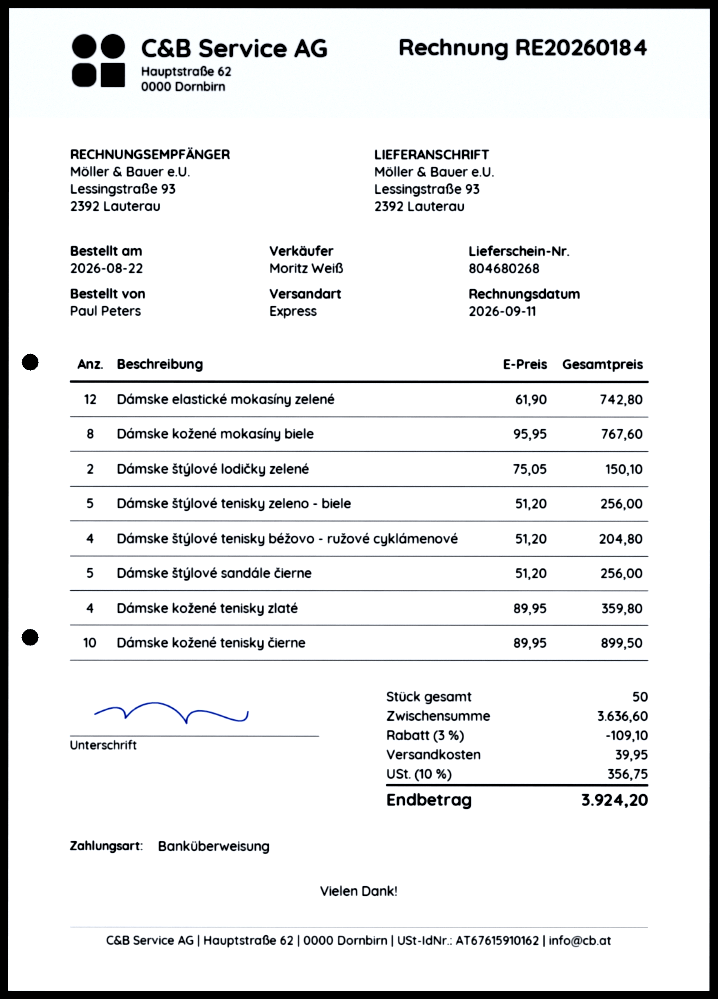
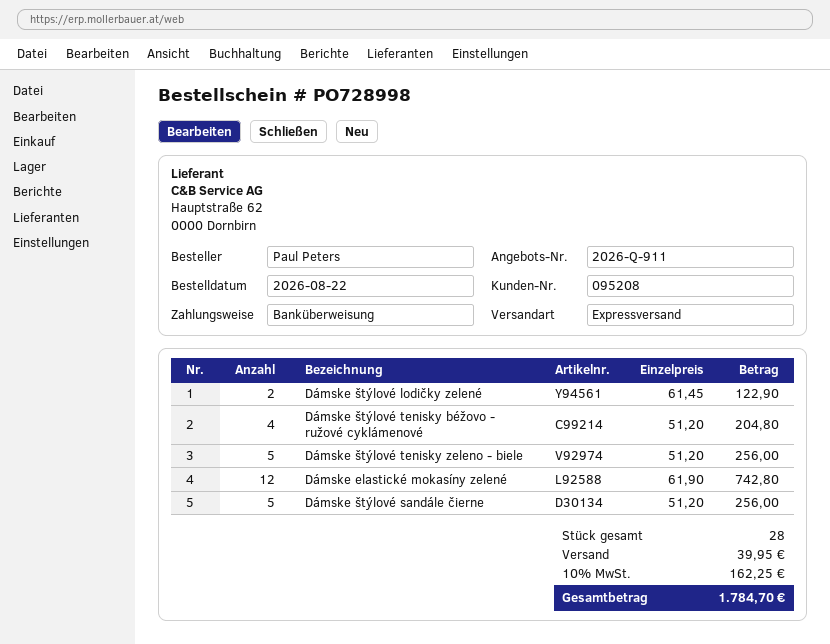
Dámske kožené mokasíny biele: 8 x 95.95 = 767.60 -> none
Dámske štýlové lodičky zelené: 2 x 75.05 = 150.10 -> 2 x 61.45 = 122.90
Dámske kožené tenisky zlaté: 4 x 89.95 = 359.80 -> none
Dámske kožené tenisky čierne: 10 x 89.95 = 899.50 -> none
total quantity: 50 -> 28
discount: 3% = 109.10 -> none
tax: 10% = 356.75 -> 10% = 162.25
total: 3924.20 -> 1784.70

